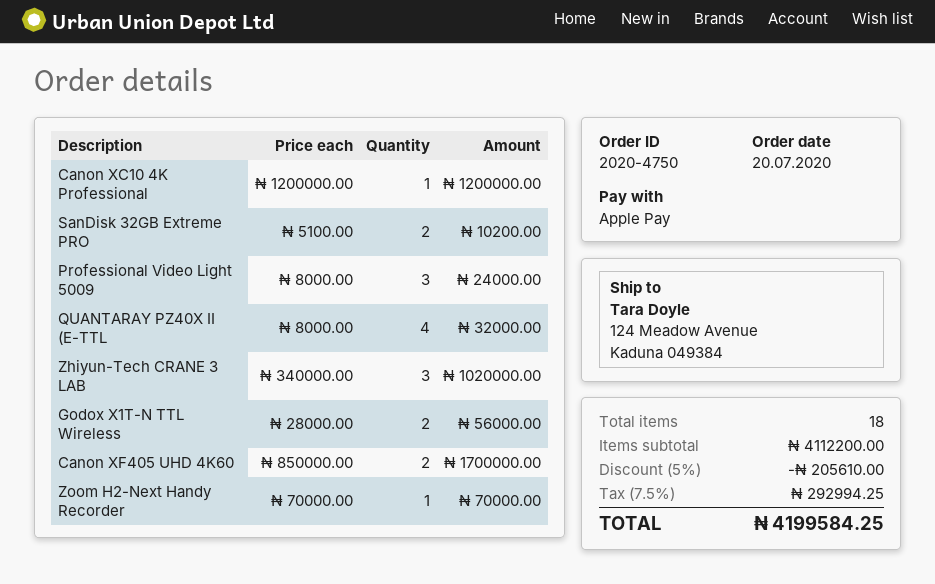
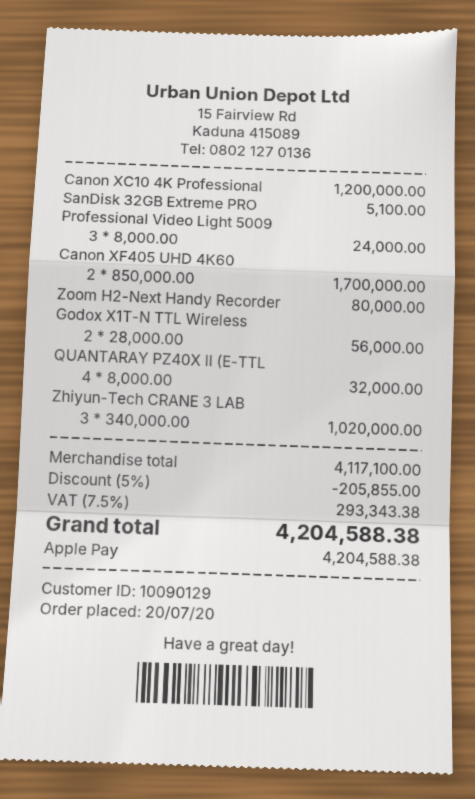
SanDisk 32GB Extreme PRO: 2 x 5100.00 = 10200.00 -> 1 x 5100.00 = 5100.00
Zoom H2-Next Handy Recorder: 1 x 70000.00 = 70000.00 -> 1 x 80000.00 = 80000.00
subtotal: 4112200.00 -> 4117100.00
discount: 5% = 205610.00 -> 5% = 205855.00
tax: 7.5% = 292994.25 -> 7.5% = 293343.38
total: 4199584.25 -> 4204588.38

